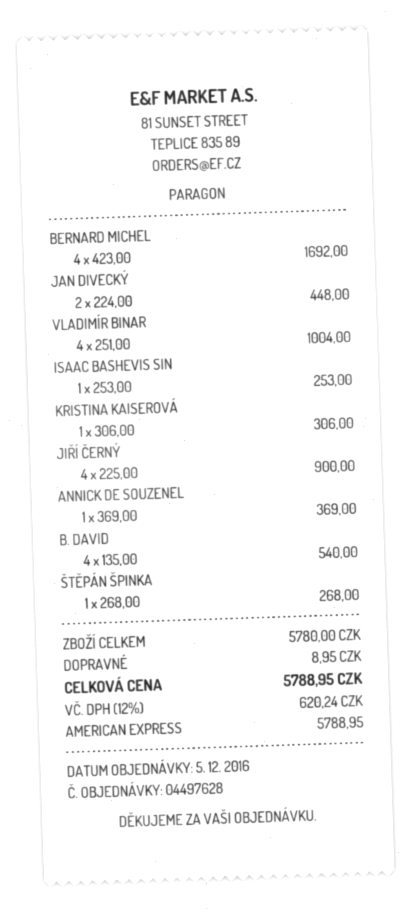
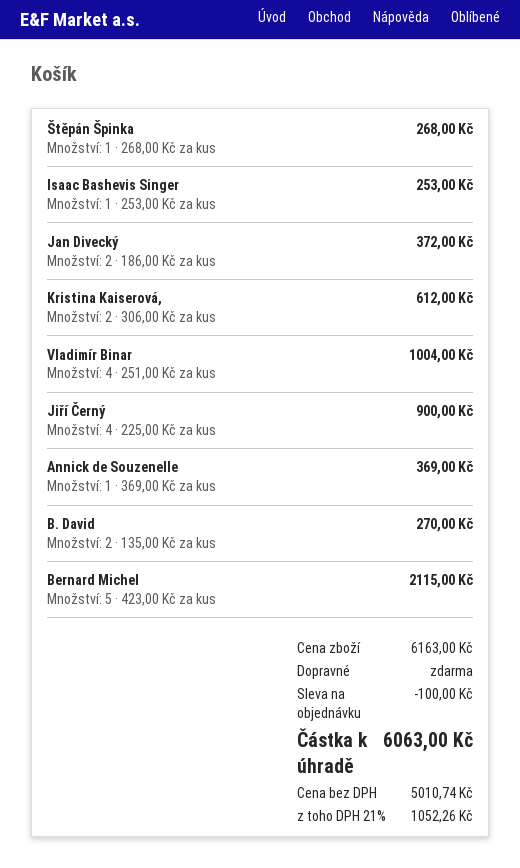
BERNARD MICHEL: 4 x 423.00 = 1692.00 -> 5 x 423.00 = 2115.00
JAN DIVECKÝ: 2 x 224.00 = 448.00 -> 2 x 186.00 = 372.00
KRISTINA KAISEROVÁ: 1 x 306.00 = 306.00 -> 2 x 306.00 = 612.00
B. DAVID: 4 x 135.00 = 540.00 -> 2 x 135.00 = 270.00
subtotal: 5780.00 -> 6163.00
discount: none -> 100.00
shipping: 8.95 -> 0.00
tax: 12% = 620.24 -> 21% = 1052.26
total: 5788.95 -> 6063.00

